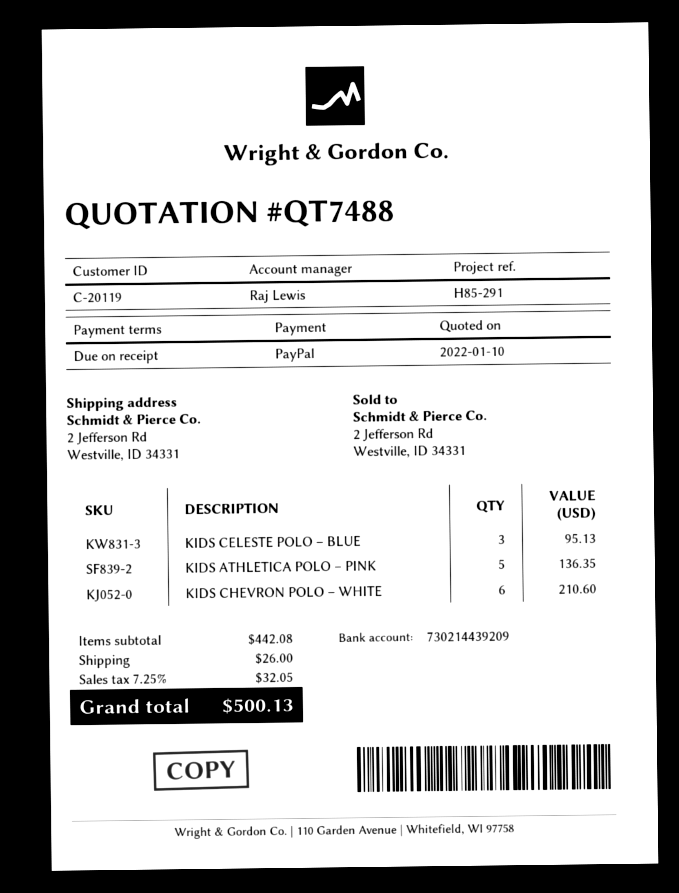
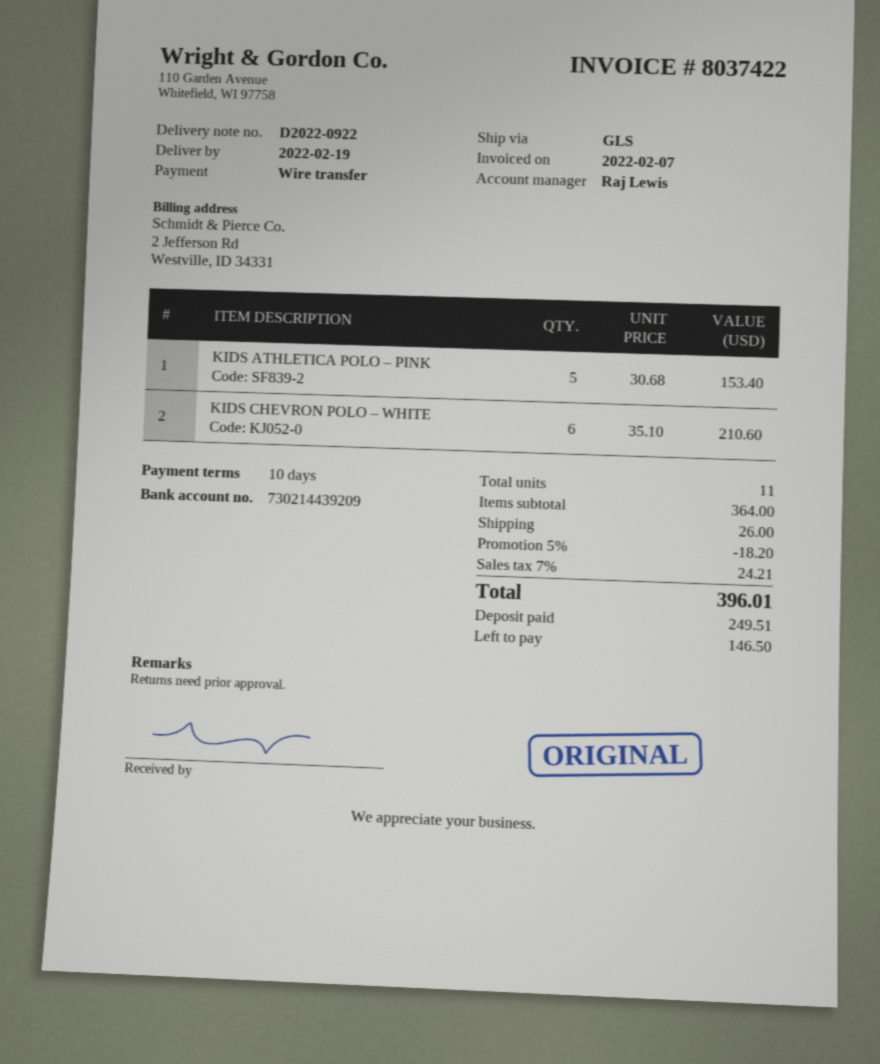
payment terms: on receipt -> 10 days
payment method: PayPal -> bank transfer
KIDS CELESTE POLO – BLUE: 3 for 95.13 -> none
KIDS ATHLETICA POLO – PINK: 5 for 136.35 -> 5 for 153.40
subtotal: 442.08 -> 364.00
discount: none -> 5% = 18.20
tax: 7.25% = 32.05 -> 7% = 24.21
total: 500.13 -> 396.01

